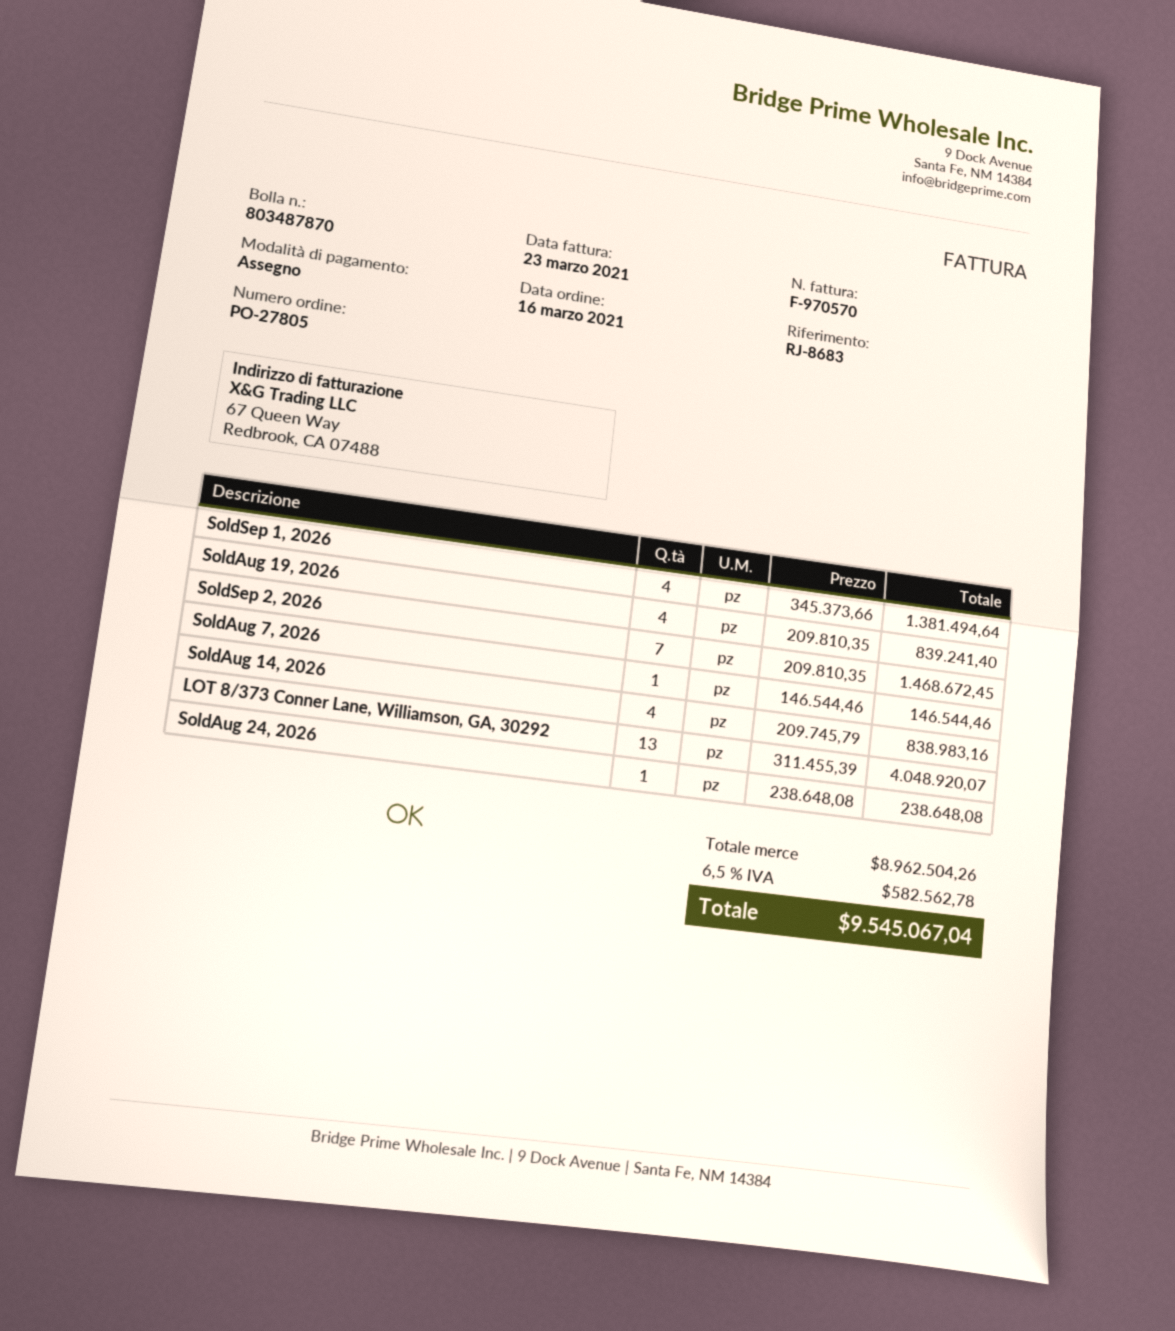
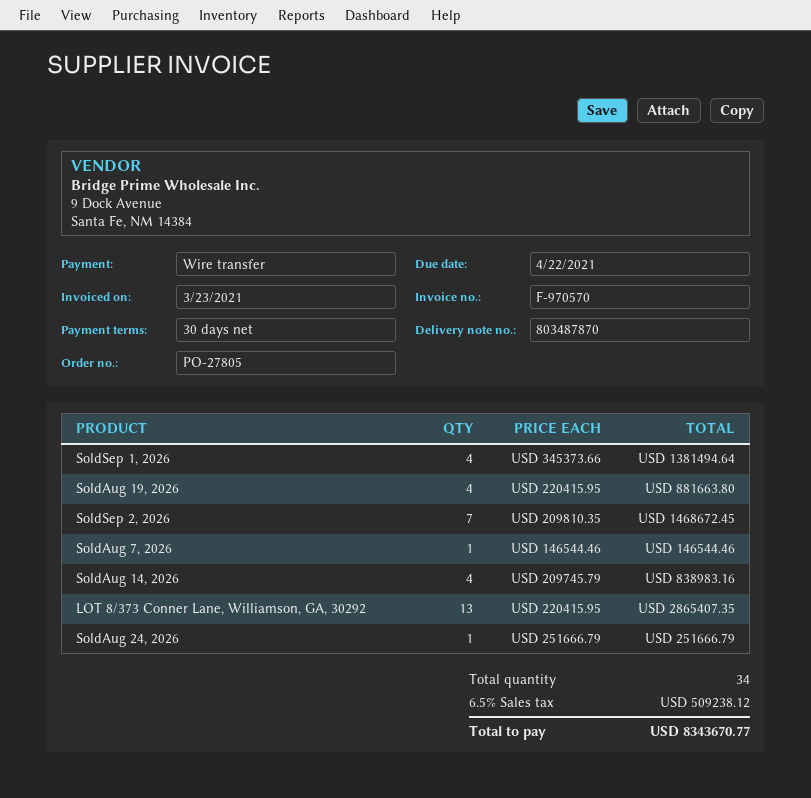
payment method: cheque -> bank transfer
SoldAug 19, 2026: 4 x 209810.35 = 839241.40 -> 4 x 220415.95 = 881663.80
LOT 8/373 Conner Lane, Williamson, GA, 30292: 13 x 311455.39 = 4048920.07 -> 13 x 220415.95 = 2865407.35
SoldAug 24, 2026: 1 x 238648.08 = 238648.08 -> 1 x 251666.79 = 251666.79
tax: 6.5% = 582562.78 -> 6.5% = 509238.12
total: 9545067.04 -> 8343670.77

